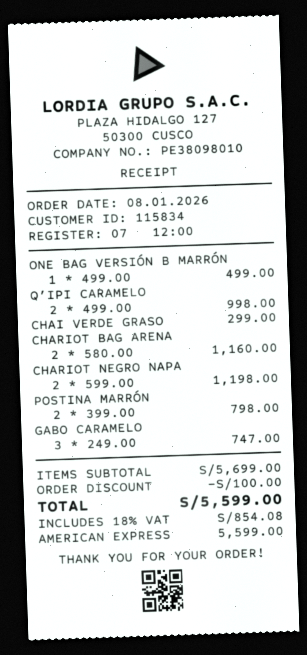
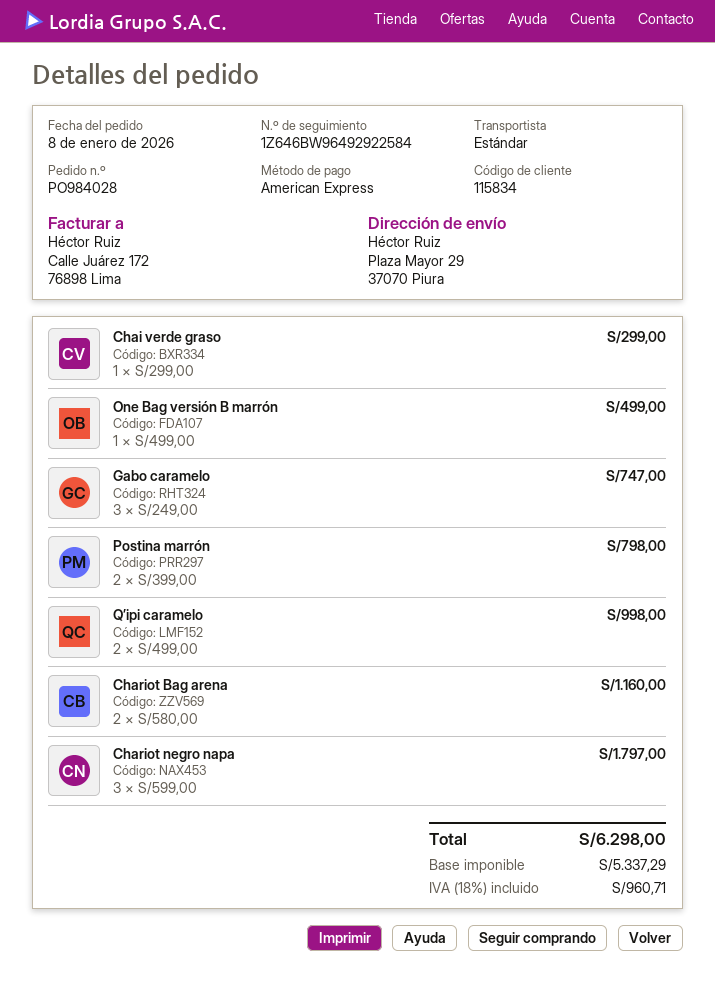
CHARIOT NEGRO NAPA: 2 x 599.00 = 1198.00 -> 3 x 599.00 = 1797.00
discount: 100.00 -> none
tax: 18% = 854.08 -> 18% = 960.71
total: 5599.00 -> 6298.00

